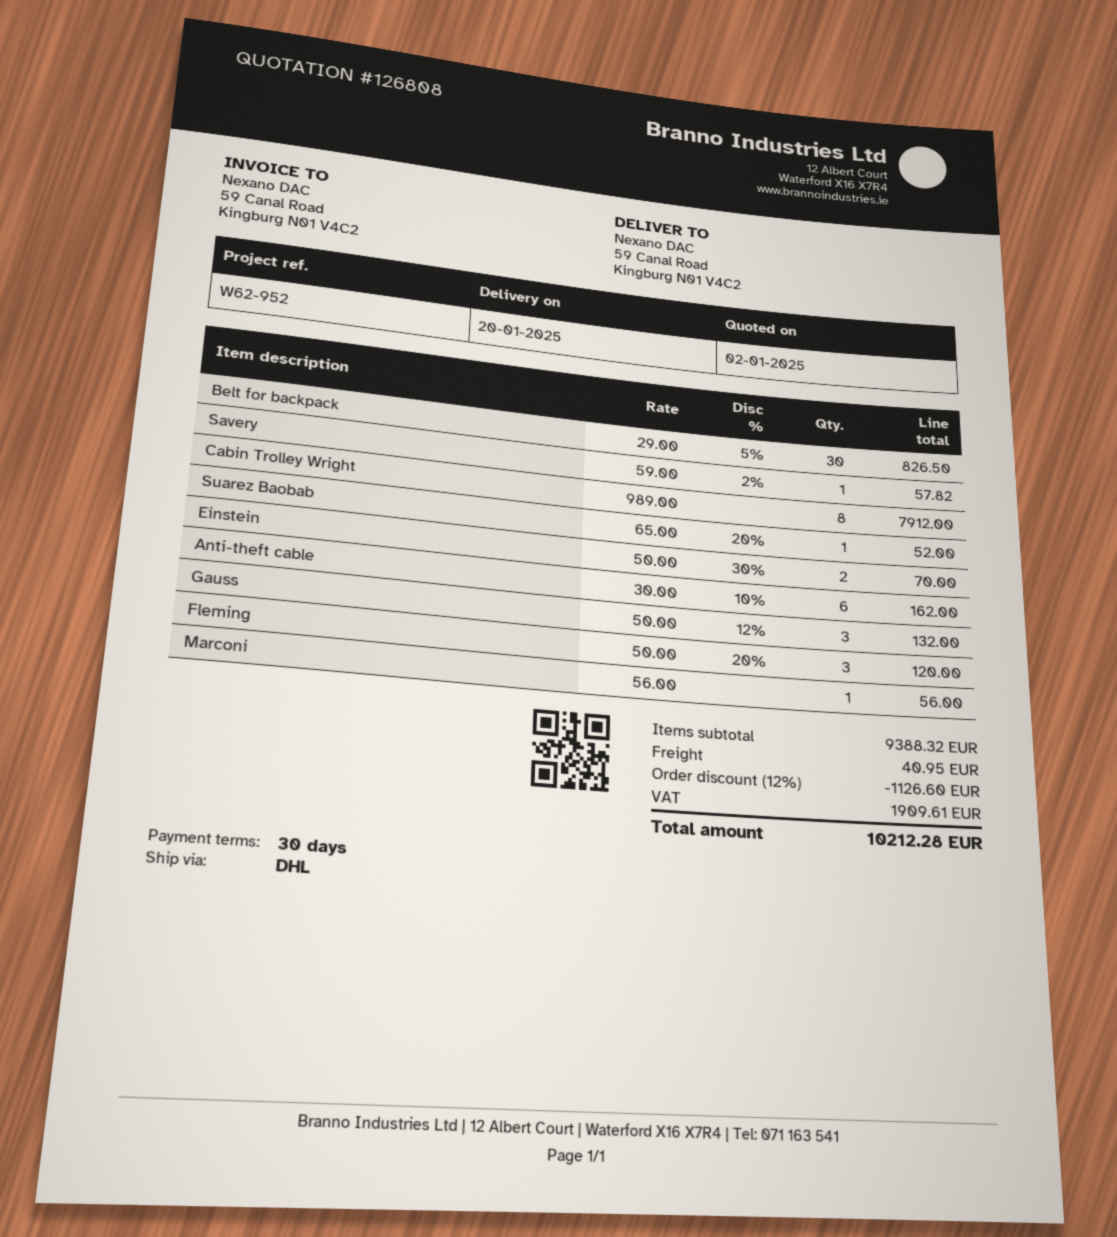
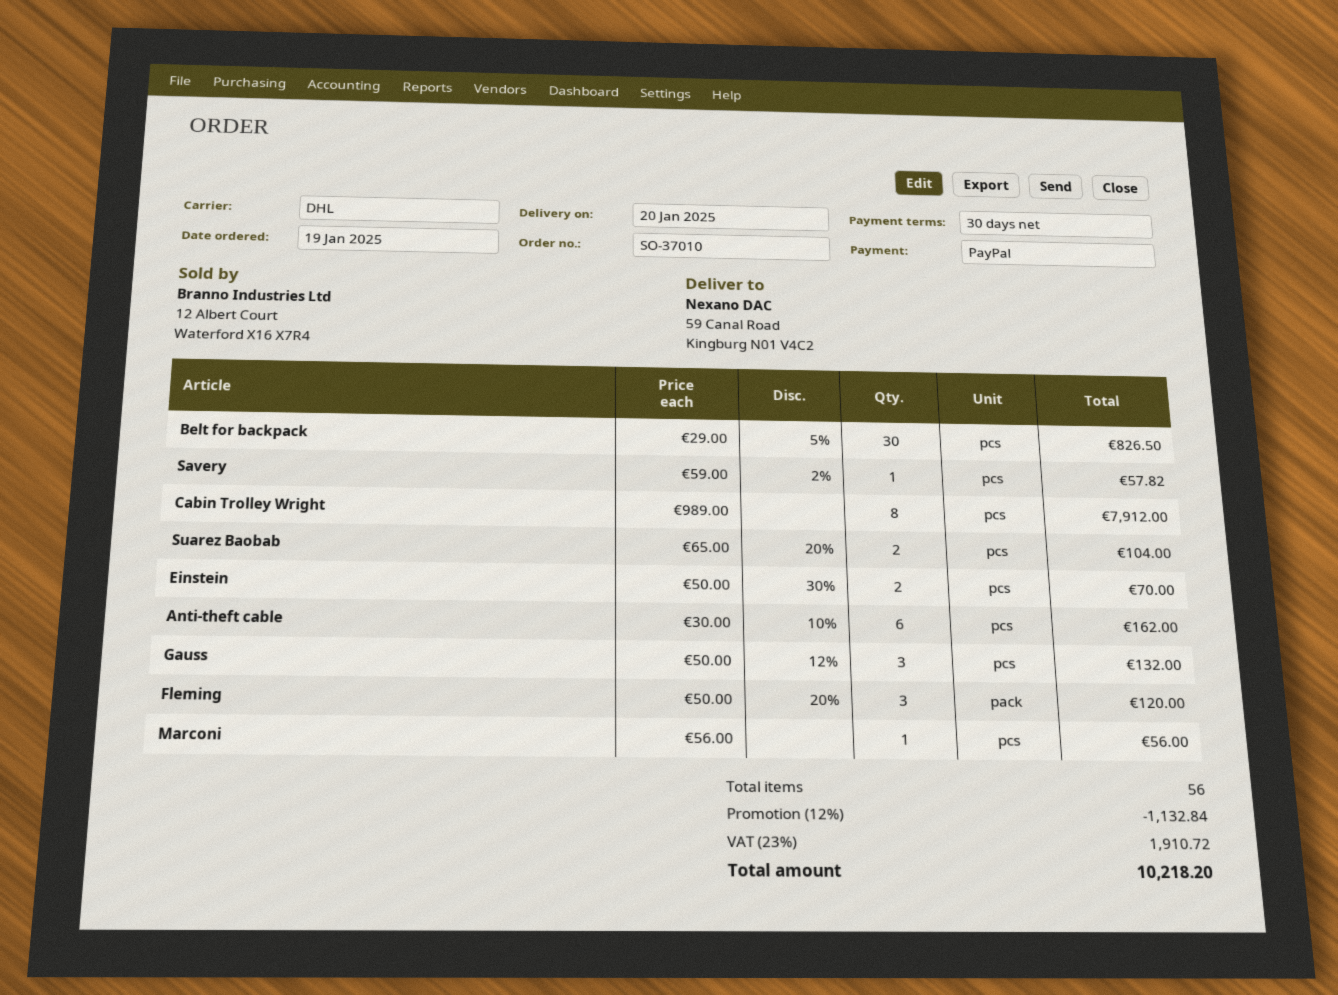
Suarez Baobab: 1 x 65.00 - 20% = 52.00 -> 2 x 65.00 - 20% = 104.00
discount: 12% = 1126.60 -> 12% = 1132.84
shipping: 40.95 -> none
tax: 1909.61 -> 1910.72
total: 10212.28 -> 10218.20

